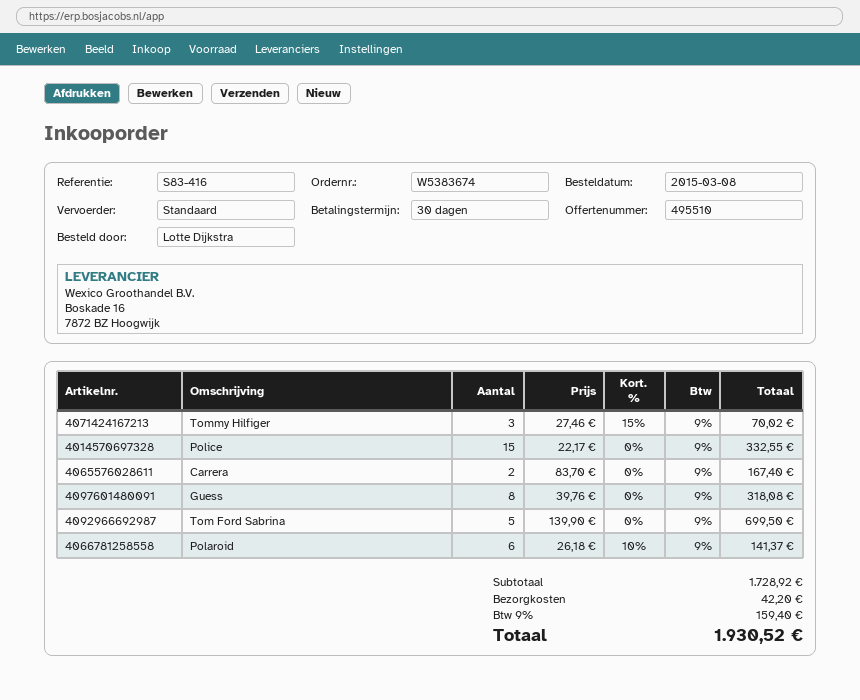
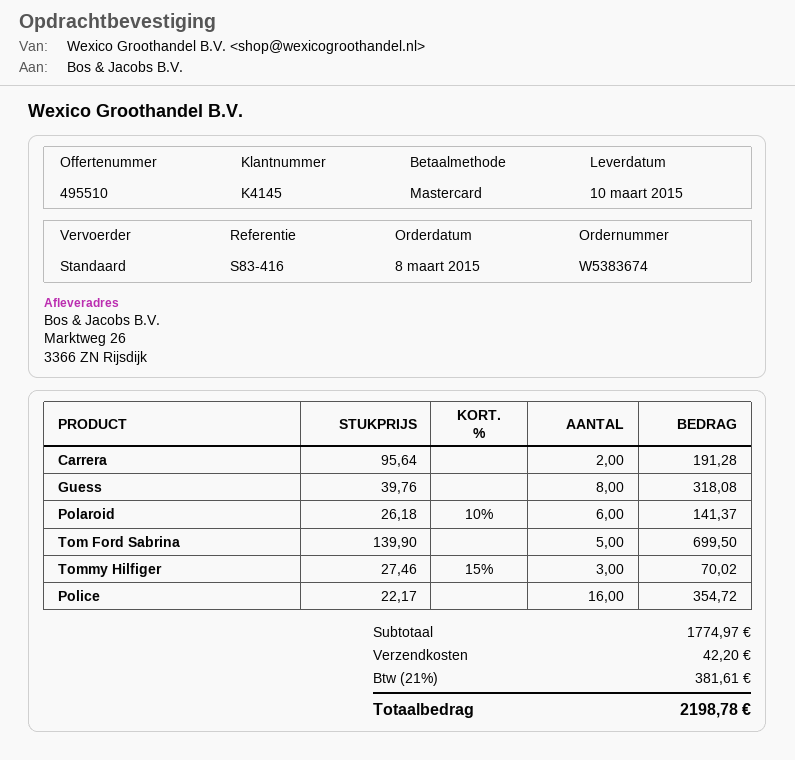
Police: 15 x 22.17 = 332.55 -> 16 x 22.17 = 354.72
Carrera: 2 x 83.70 = 167.40 -> 2 x 95.64 = 191.28
subtotal: 1728.92 -> 1774.97
tax: 9% = 159.40 -> 21% = 381.61
total: 1930.52 -> 2198.78

